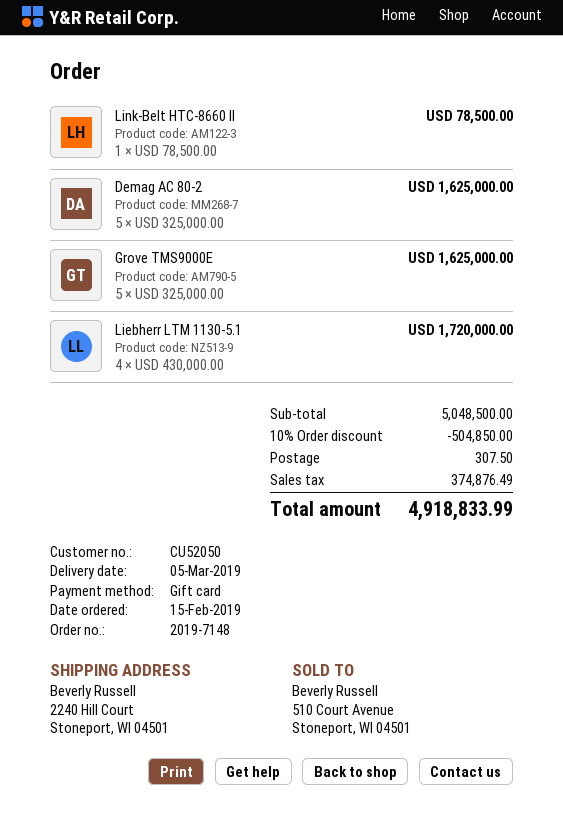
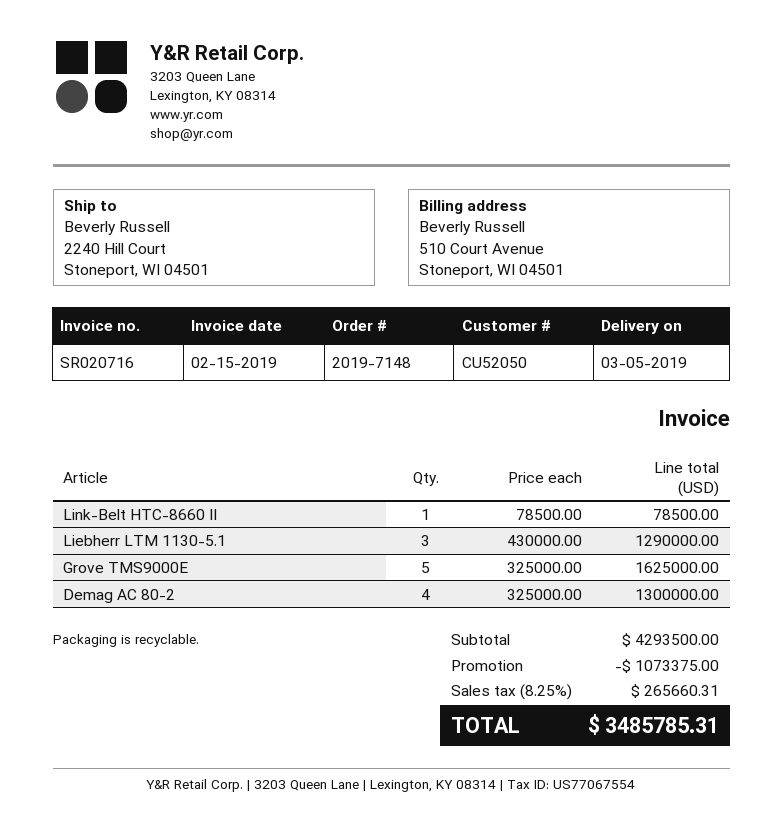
Demag AC 80-2: 5 x 325000.00 = 1625000.00 -> 4 x 325000.00 = 1300000.00
Liebherr LTM 1130-5.1: 4 x 430000.00 = 1720000.00 -> 3 x 430000.00 = 1290000.00
subtotal: 5048500.00 -> 4293500.00
discount: 504850.00 -> 1073375.00
shipping: 307.50 -> none
tax: 374876.49 -> 265660.31
total: 4918833.99 -> 3485785.31

